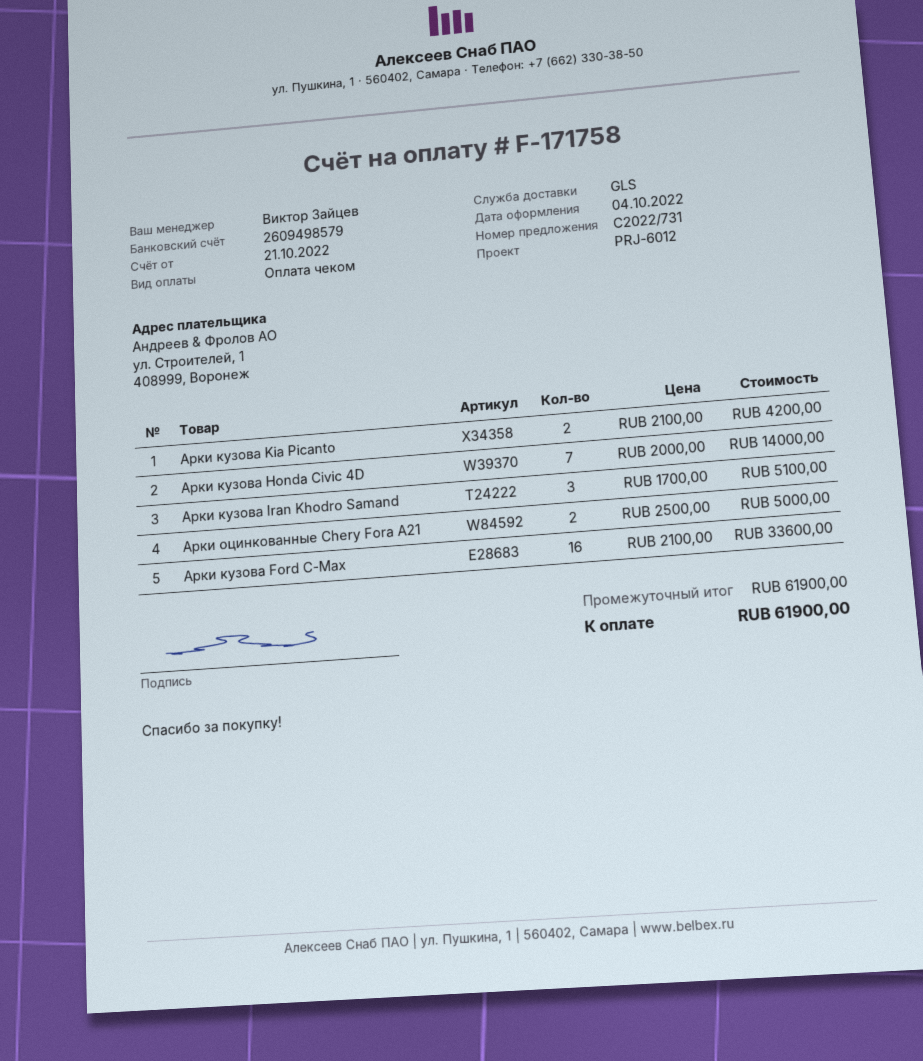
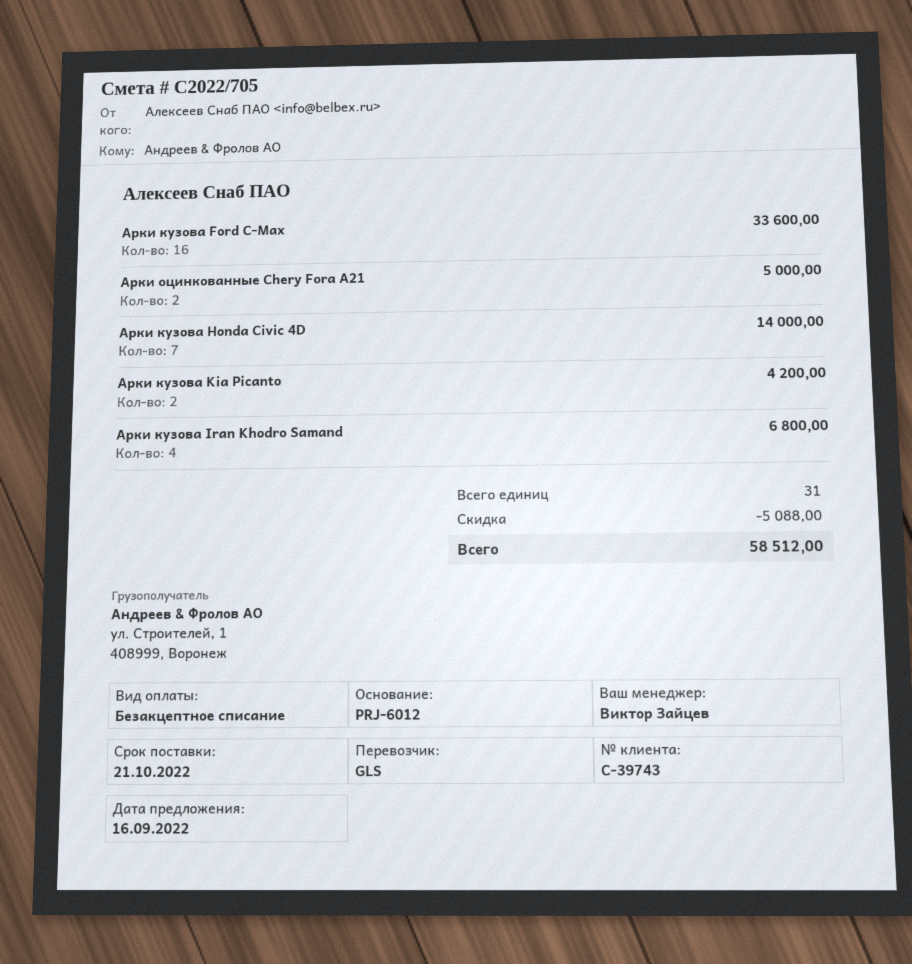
quote number: C2022/731 -> C2022/705
payment method: cheque -> direct debit
Арки кузова Iran Khodro Samand: 3 for 5100.00 -> 4 for 6800.00
discount: none -> 5088.00
total: 61900.00 -> 58512.00

